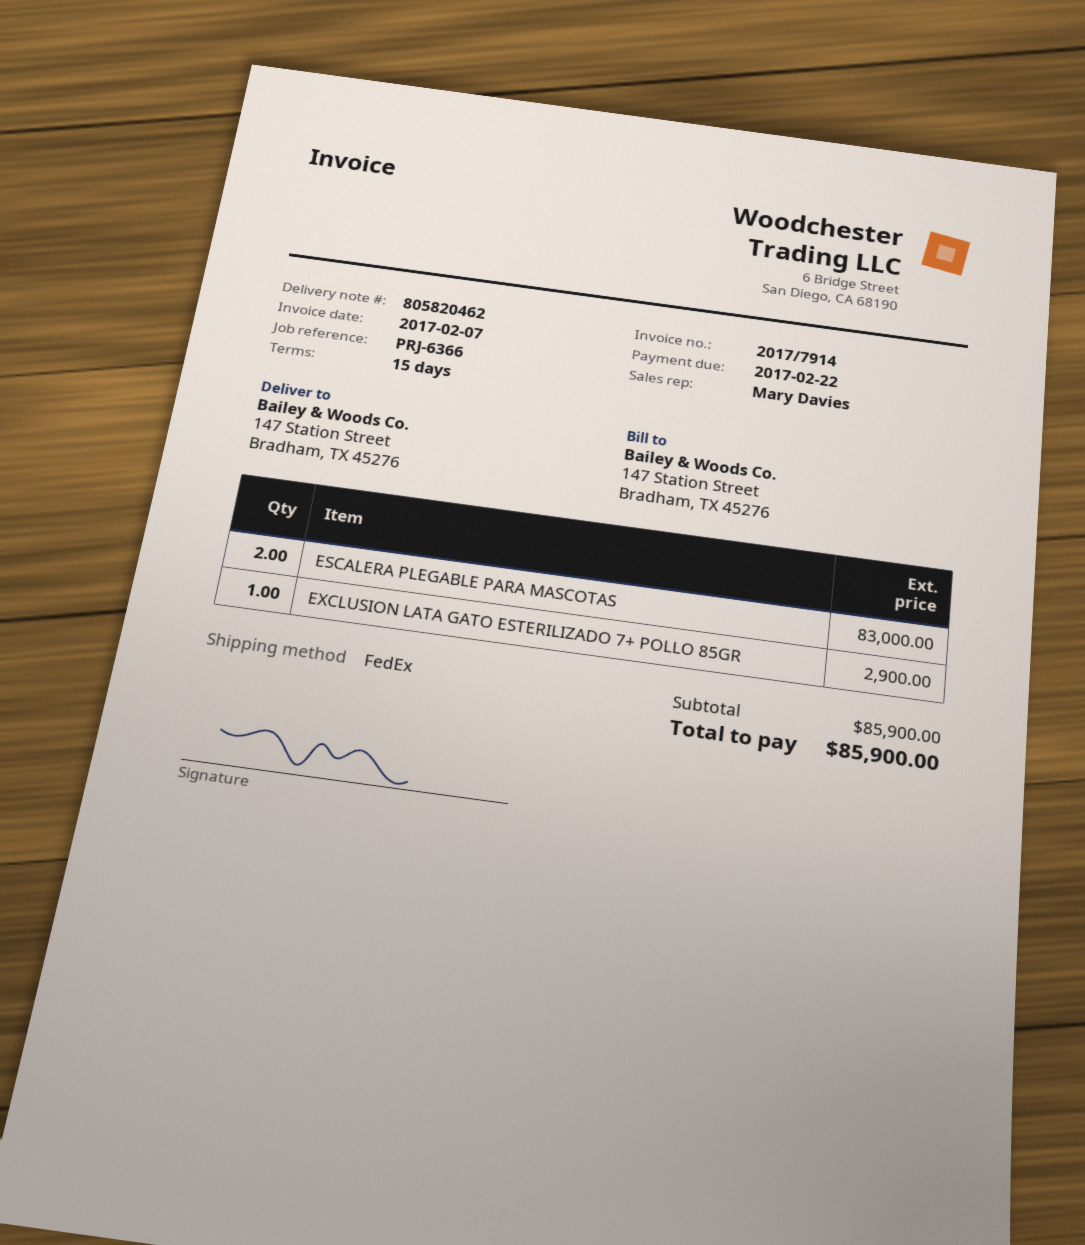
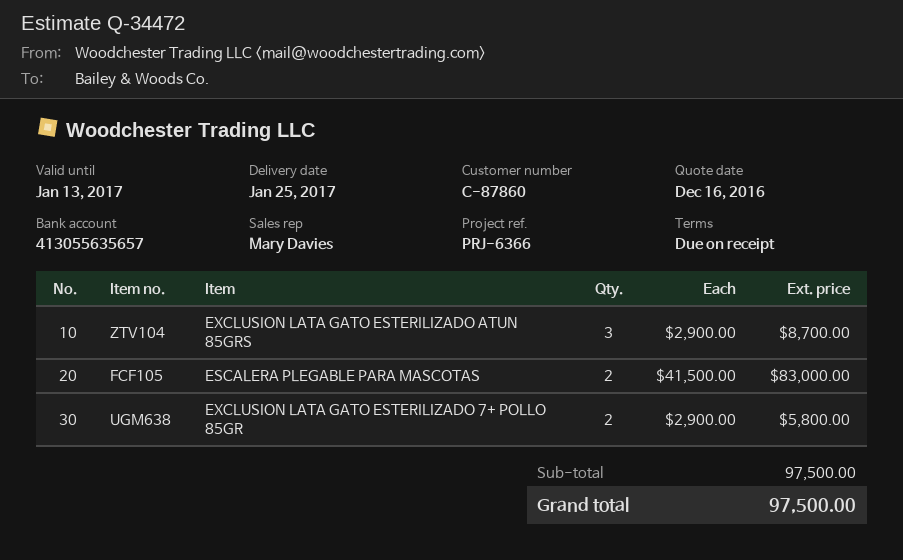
payment terms: 15 days -> on receipt
EXCLUSION LATA GATO ESTERILIZADO 7+ POLLO 85GR: 1 for 2900.00 -> 2 for 5800.00
EXCLUSION LATA GATO ESTERILIZADO ATUN 85GRS: none -> 3 for 8700.00
subtotal: 85900.00 -> 97500.00
total: 85900.00 -> 97500.00

